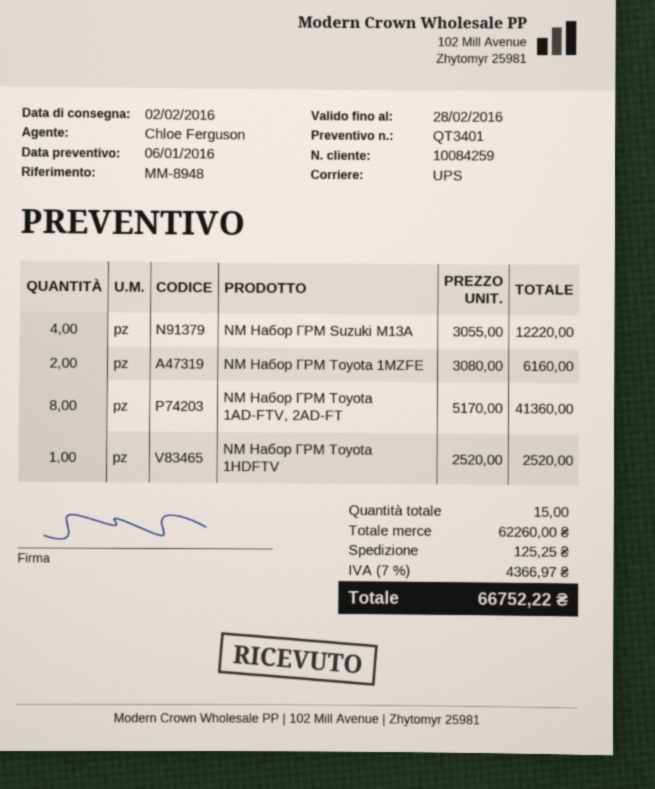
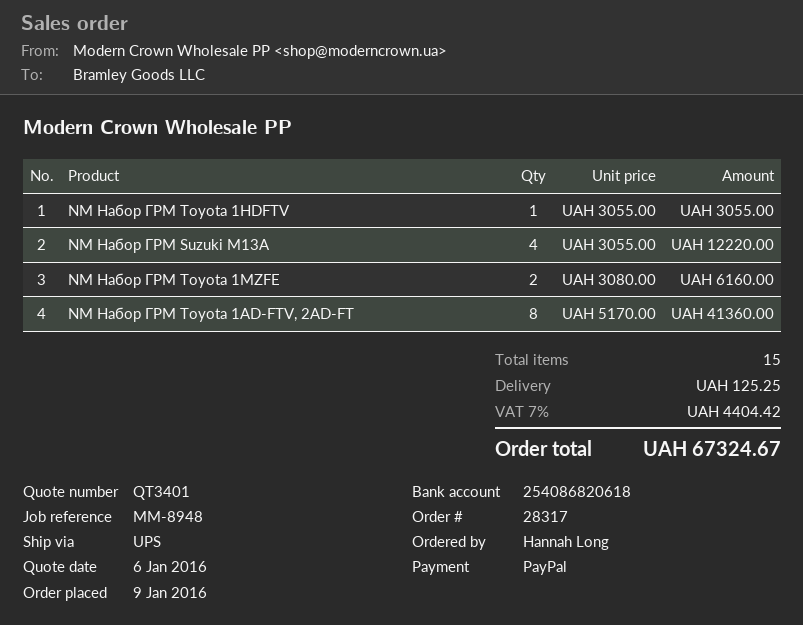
NM Набор ГРМ Toyota 1HDFTV: 1 x 2520.00 = 2520.00 -> 1 x 3055.00 = 3055.00
tax: 7% = 4366.97 -> 7% = 4404.42
total: 66752.22 -> 67324.67

